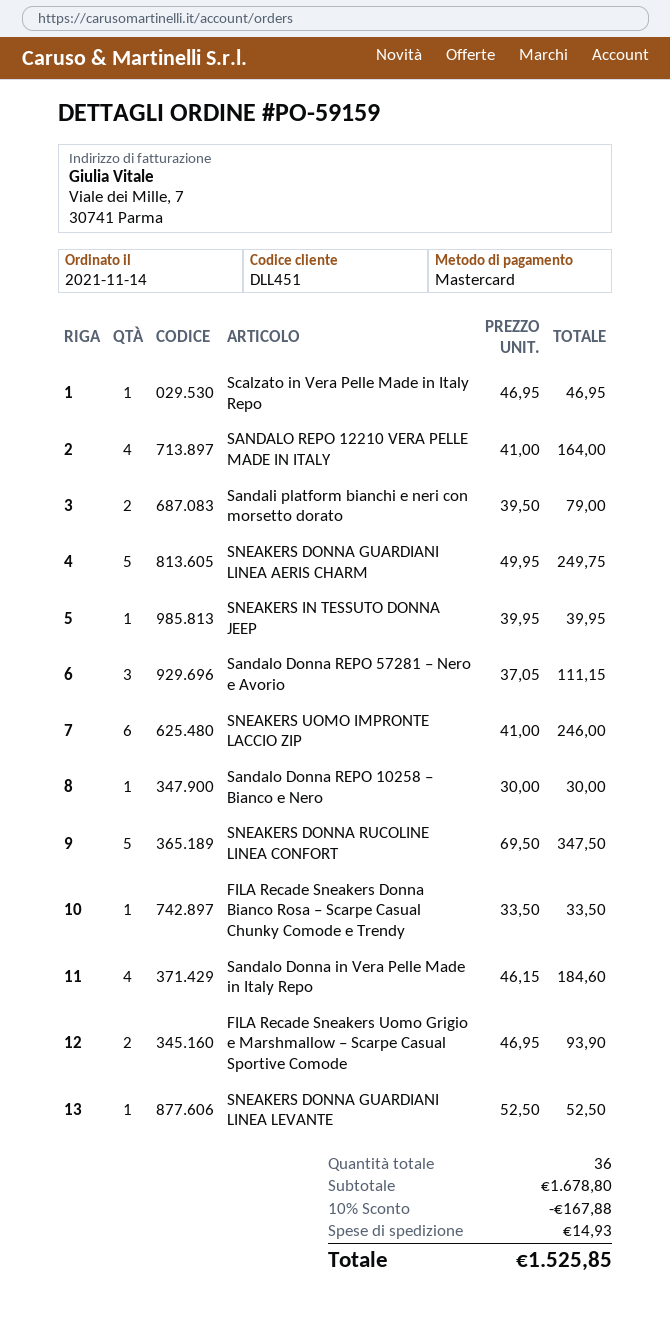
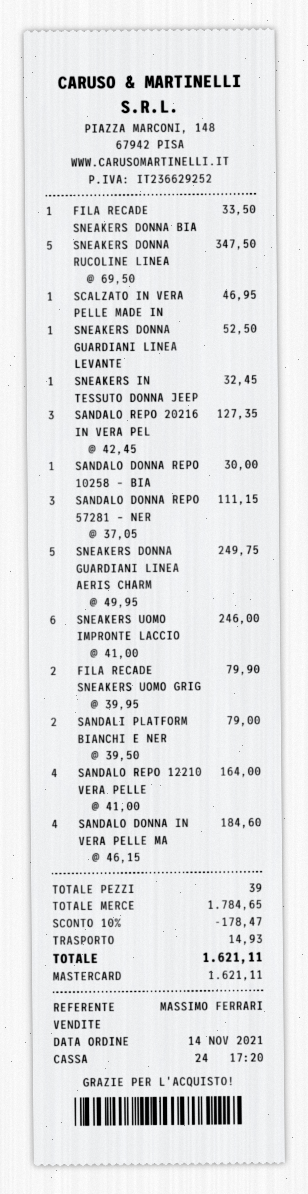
SNEAKERS IN TESSUTO DONNA JEEP: 1 x 39.95 = 39.95 -> 1 x 32.45 = 32.45
FILA Recade Sneakers Uomo Grigio e Marshmallow – Scarpe Casual Sportive Comode: 2 x 46.95 = 93.90 -> 2 x 39.95 = 79.90
SANDALO REPO 20216 IN VERA PEL: none -> 3 x 42.45 = 127.35
total quantity: 36 -> 39
subtotal: 1678.80 -> 1784.65
discount: 10% = 167.88 -> 10% = 178.47
total: 1525.85 -> 1621.11

